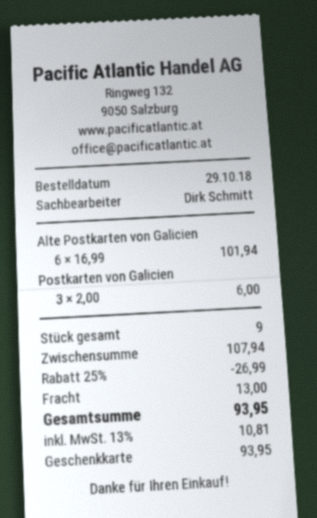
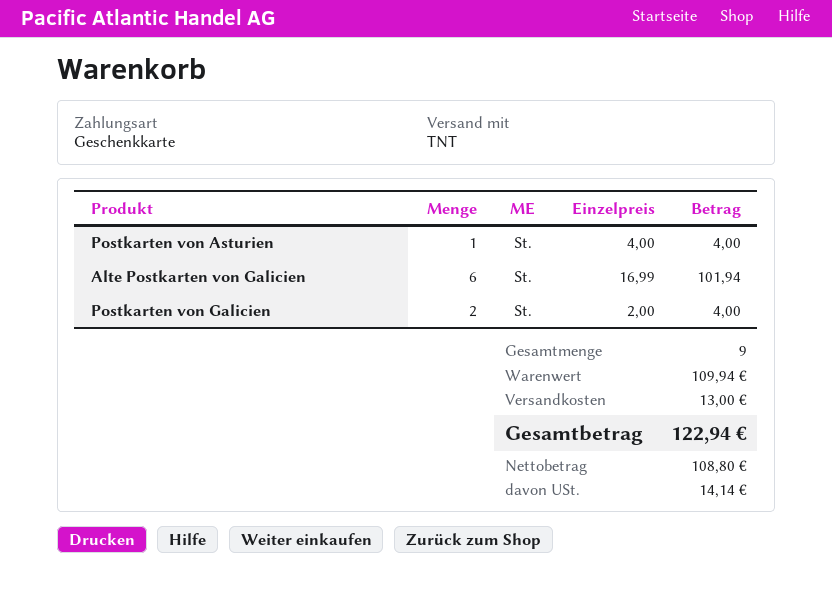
Postkarten von Galicien: 3 x 2.00 = 6.00 -> 2 x 2.00 = 4.00
Postkarten von Asturien: none -> 1 x 4.00 = 4.00
subtotal: 107.94 -> 109.94
discount: 25% = 26.99 -> none
tax: 10.81 -> 14.14
total: 93.95 -> 122.94

